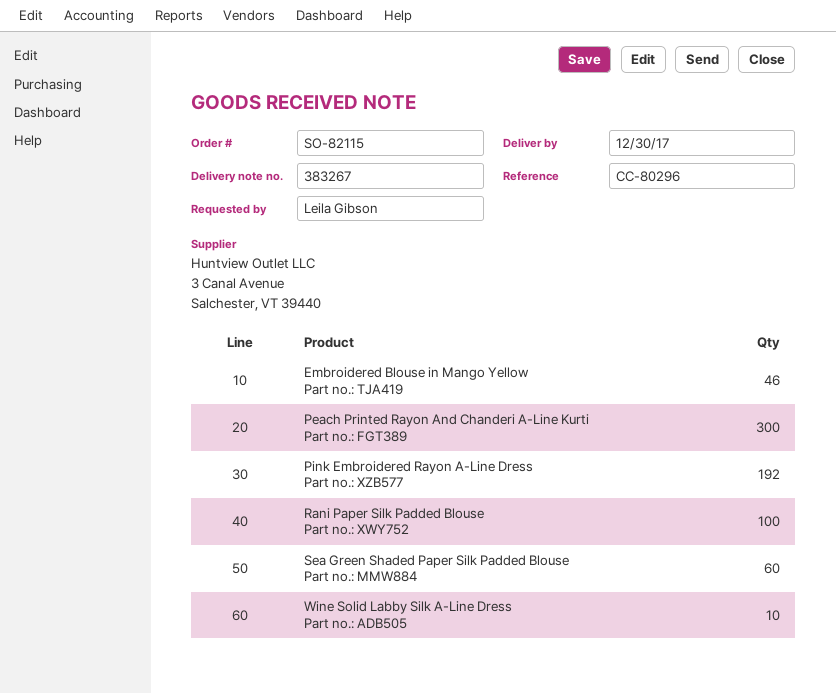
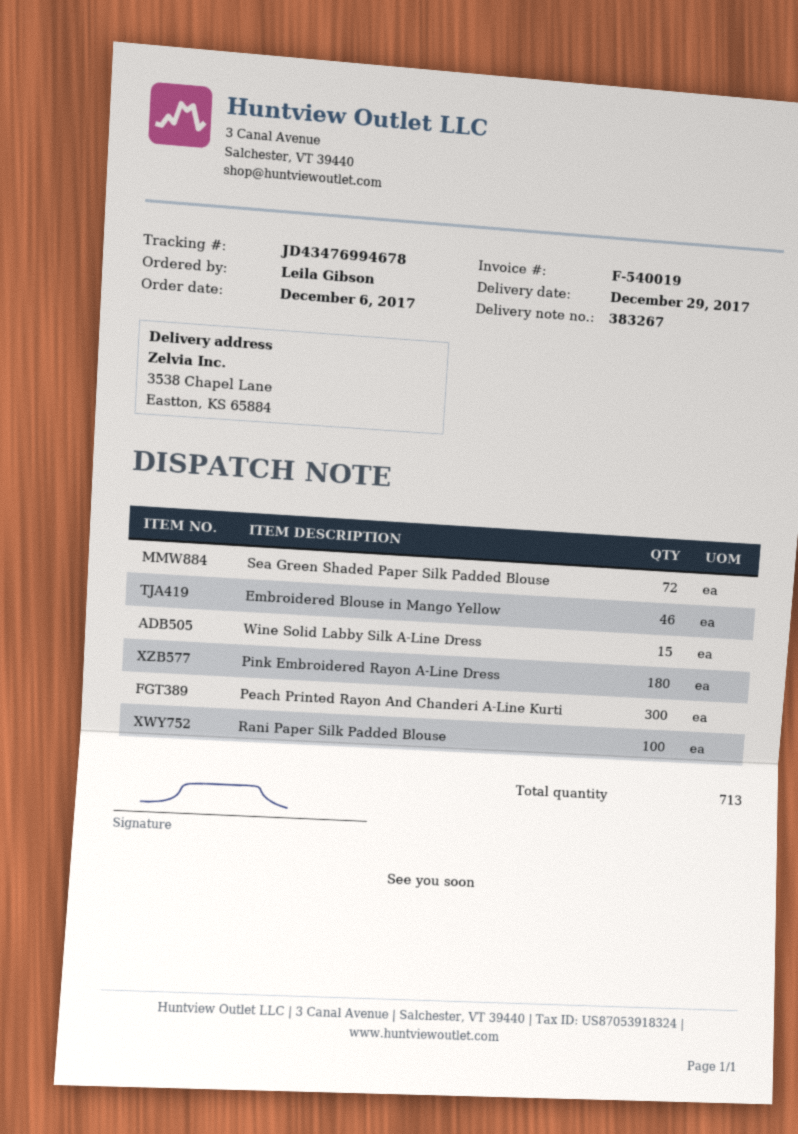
delivery date: 2017-12-30 -> 2017-12-29
Pink Embroidered Rayon A-Line Dress: 192 -> 180
Sea Green Shaded Paper Silk Padded Blouse: 60 -> 72
Wine Solid Labby Silk A-Line Dress: 10 -> 15

